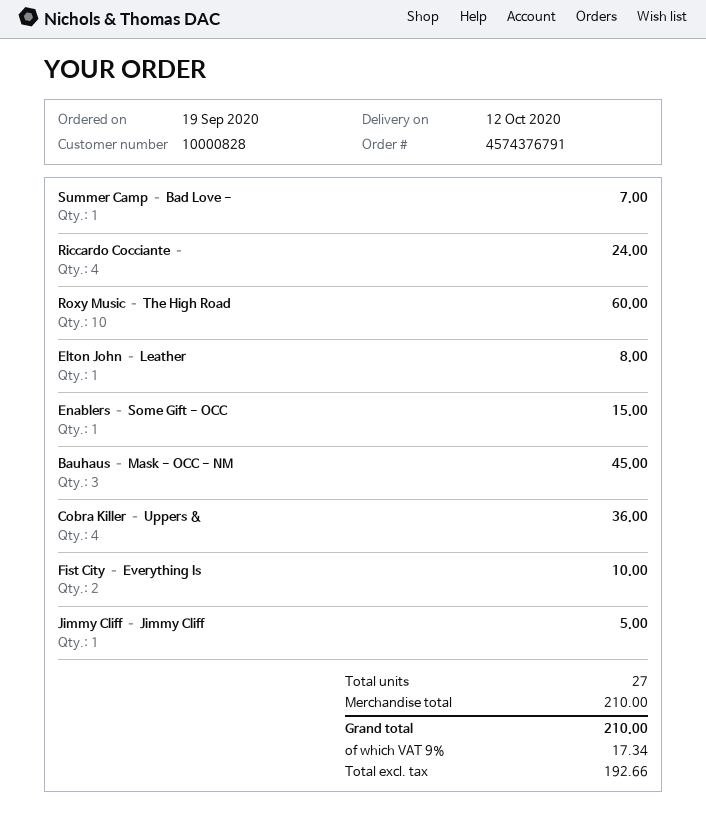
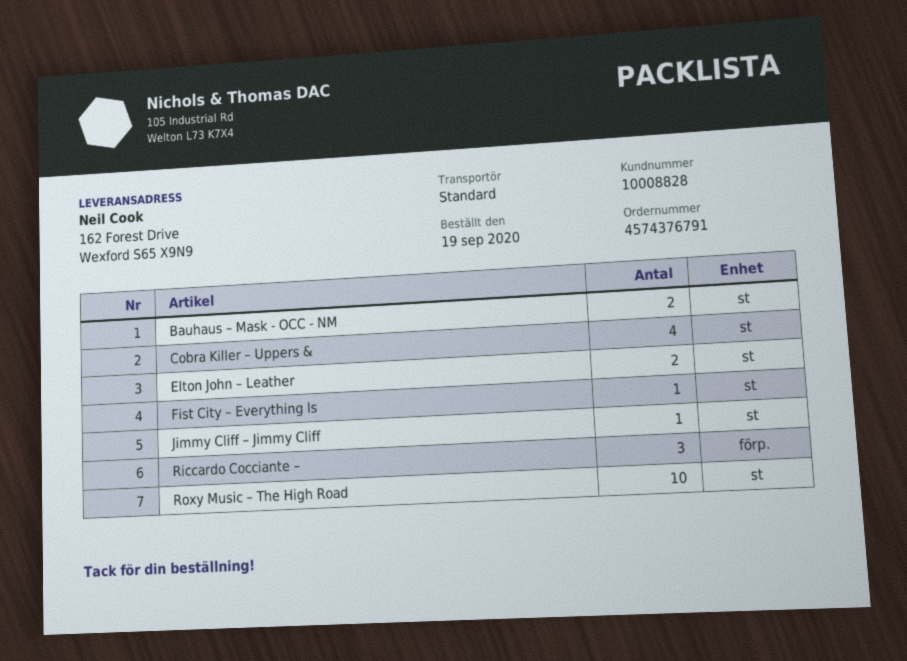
customer number: 10000828 -> 10008828
Summer Camp – Bad Love -: 1 -> none
Riccardo Cocciante –: 4 -> 3
Elton John – Leather: 1 -> 2
Enablers – Some Gift - OCC: 1 -> none
Bauhaus – Mask - OCC - NM: 3 -> 2
Fist City – Everything Is: 2 -> 1

